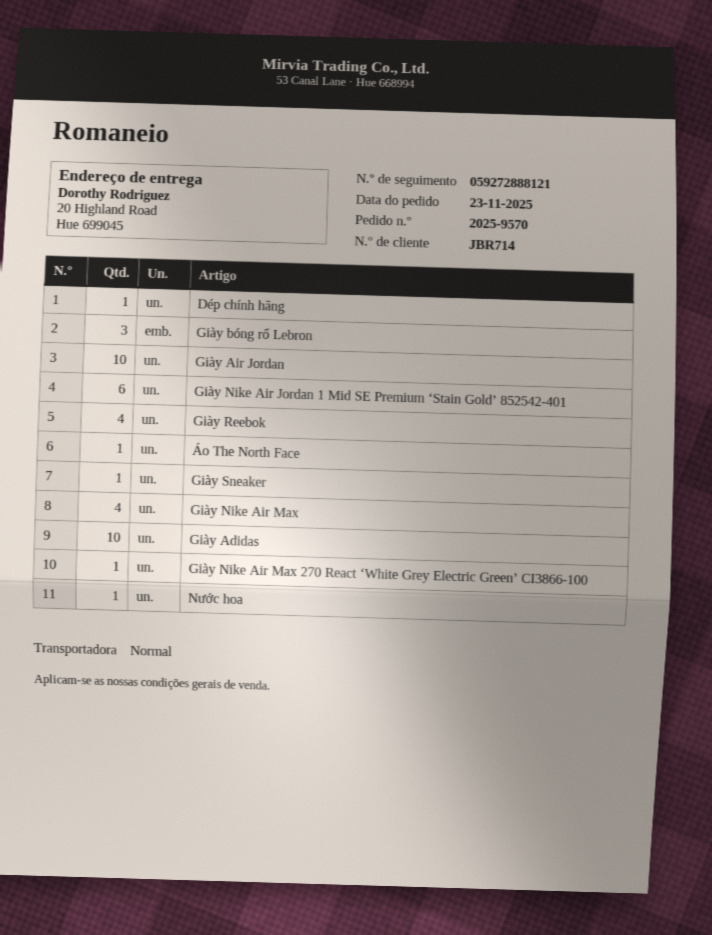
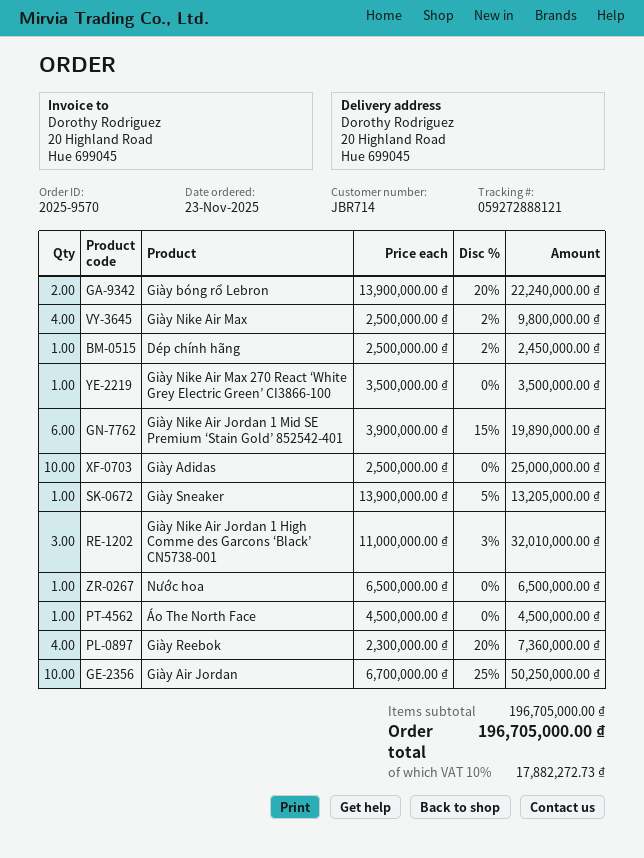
Giày bóng rổ Lebron: 3 -> 2
Giày Nike Air Jordan 1 High Comme des Garcons ‘Black’ CN5738-001: none -> 3

